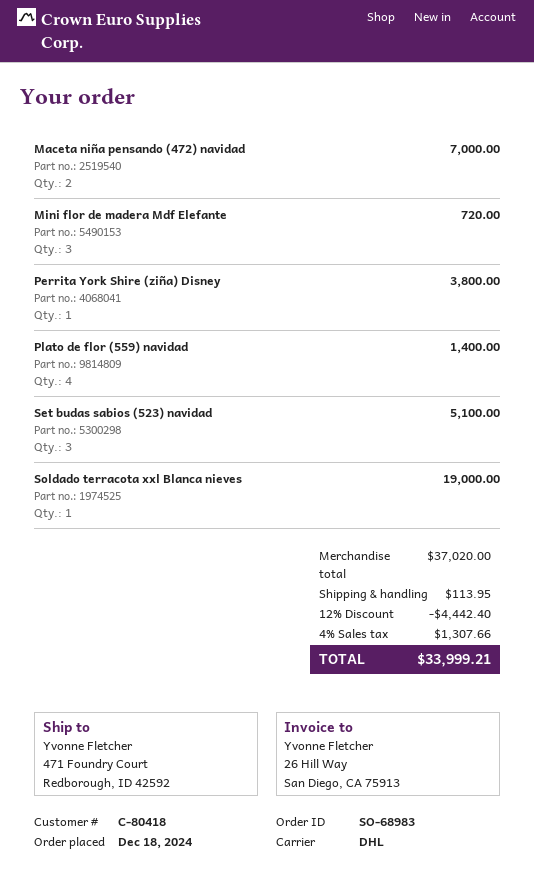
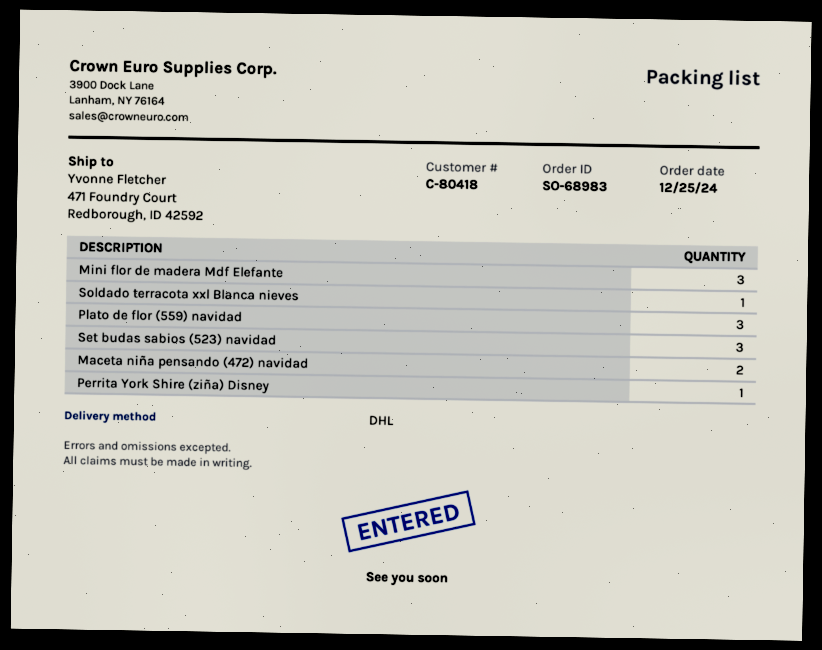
order date: 2024-12-18 -> 2024-12-25
Plato de flor (559) navidad: 4 -> 3

